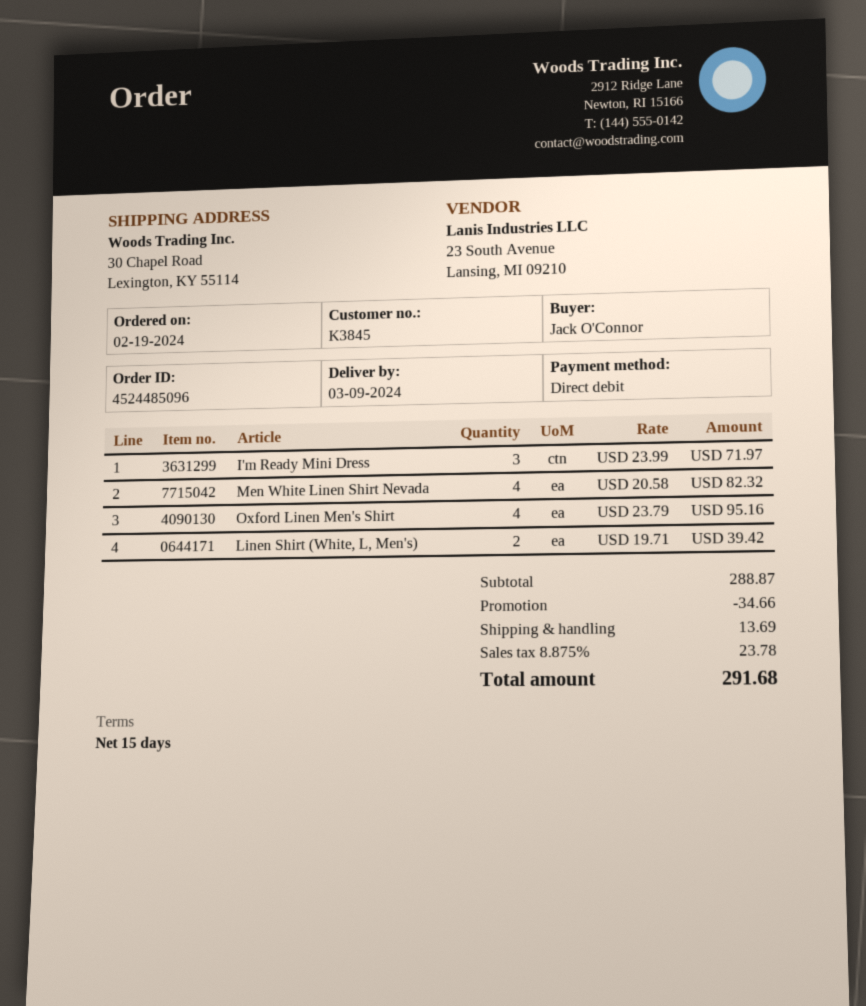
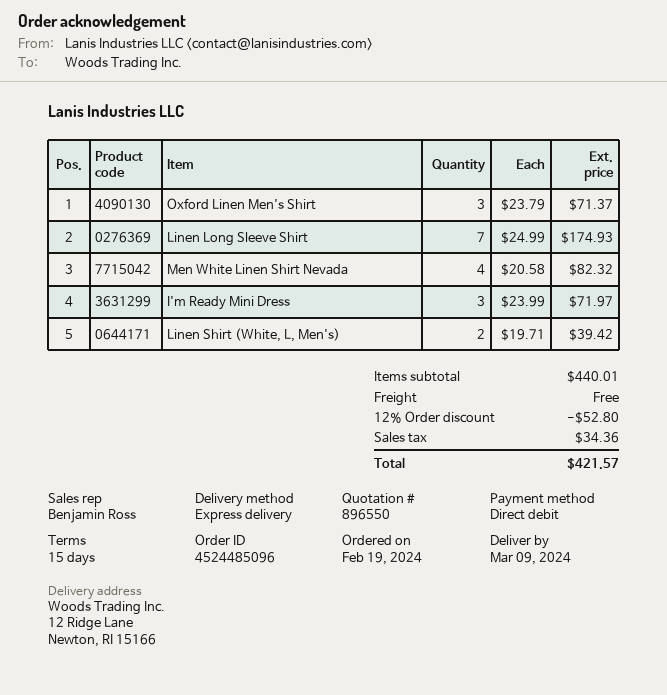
ship to: 30 Chapel Road, Lexington, KY 55114 -> 12 Ridge Lane, Newton, RI 15166
Oxford Linen Men's Shirt: 4 x 23.79 = 95.16 -> 3 x 23.79 = 71.37
Linen Long Sleeve Shirt: none -> 7 x 24.99 = 174.93
subtotal: 288.87 -> 440.01
discount: 34.66 -> 52.80
shipping: 13.69 -> 0.00
tax: 23.78 -> 34.36
total: 291.68 -> 421.57

